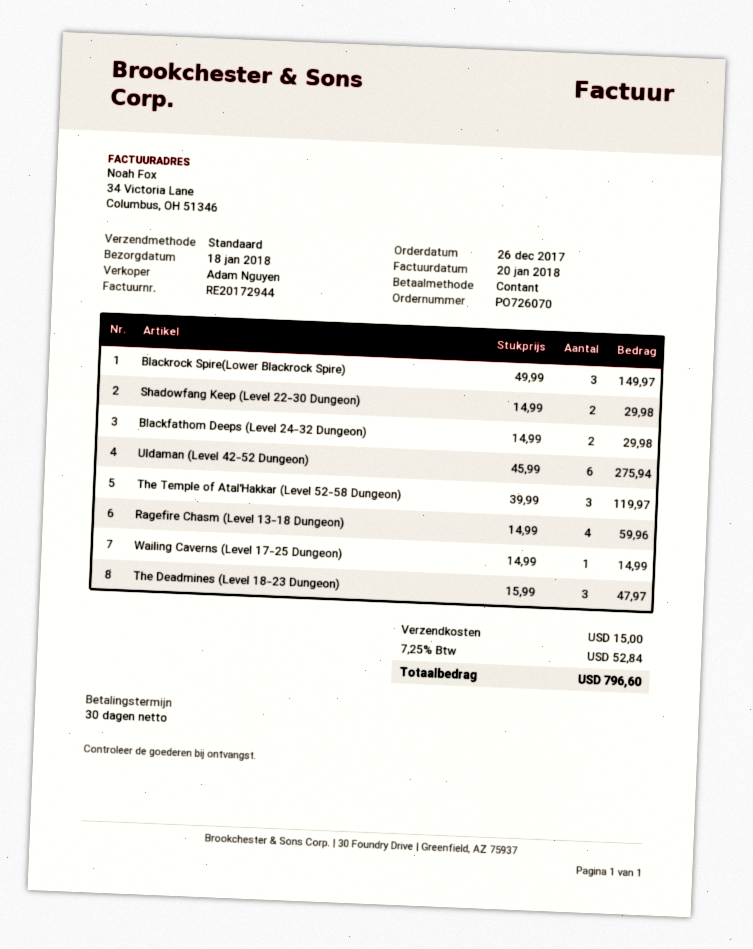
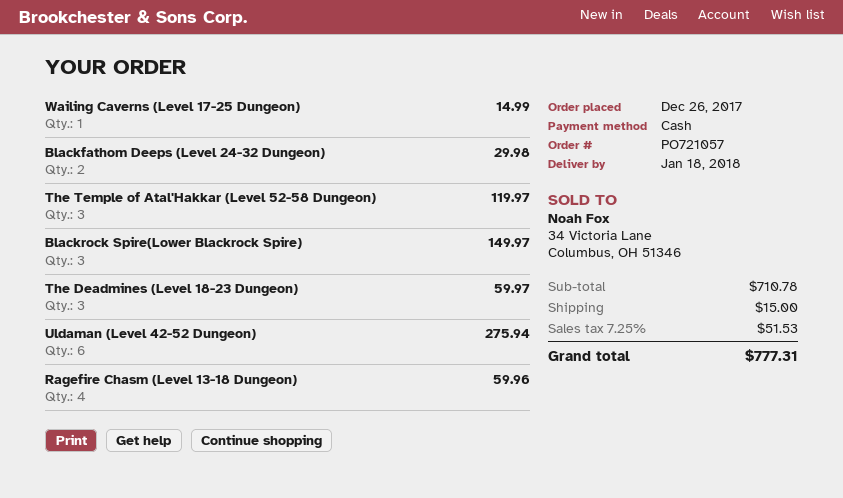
order number: PO726070 -> PO721057
Shadowfang Keep (Level 22-30 Dungeon): 2 for 29.98 -> none
The Deadmines (Level 18-23 Dungeon): 3 for 47.97 -> 3 for 59.97
tax: 7.25% = 52.84 -> 7.25% = 51.53
total: 796.60 -> 777.31

